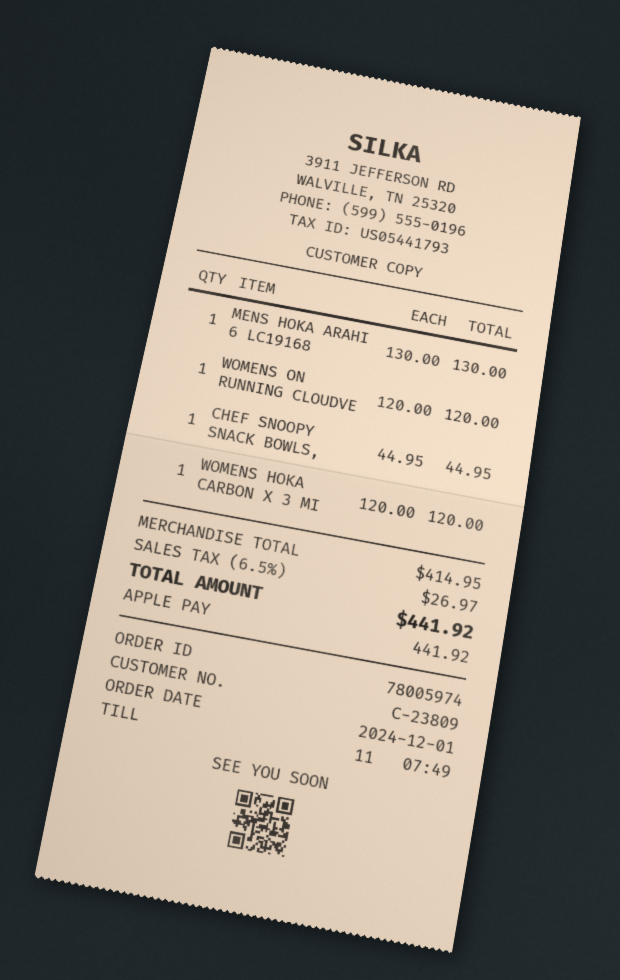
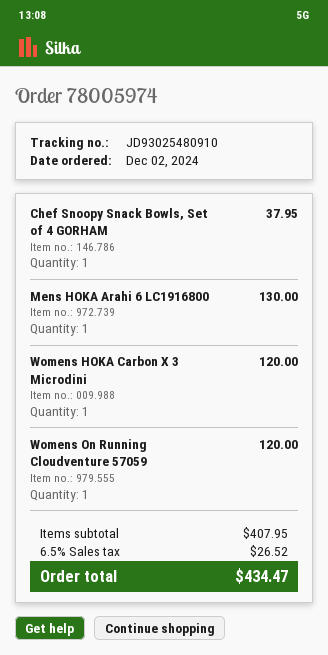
order date: 2024-12-01 -> 2024-12-02
CHEF SNOOPY SNACK BOWLS,: 1 for 44.95 -> 1 for 37.95
subtotal: 414.95 -> 407.95
tax: 6.5% = 26.97 -> 6.5% = 26.52
total: 441.92 -> 434.47

